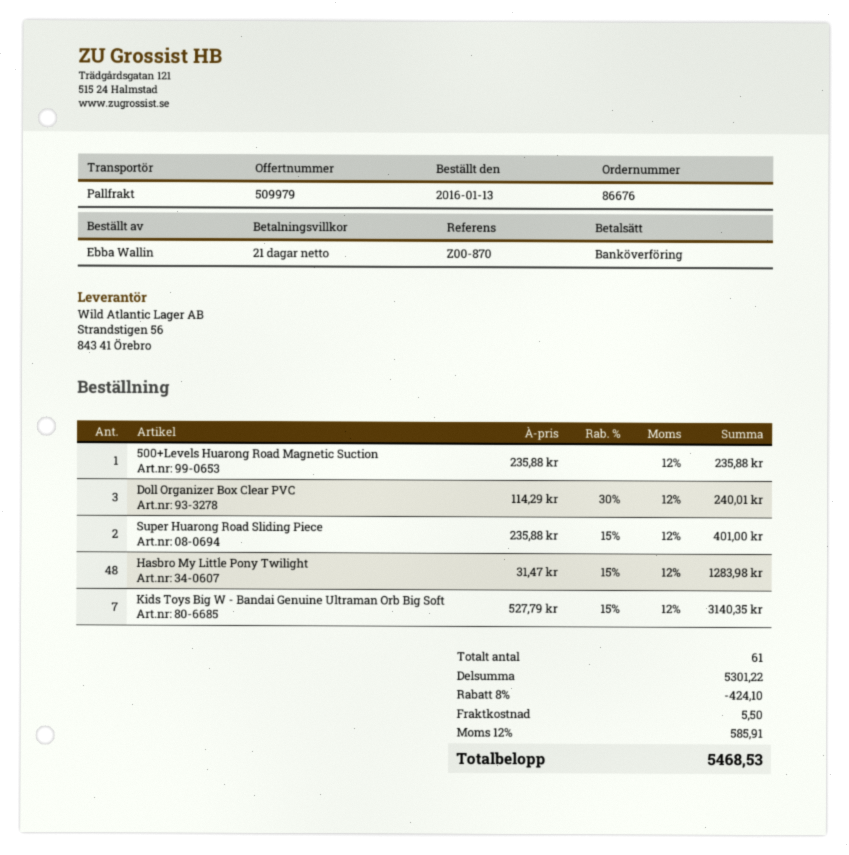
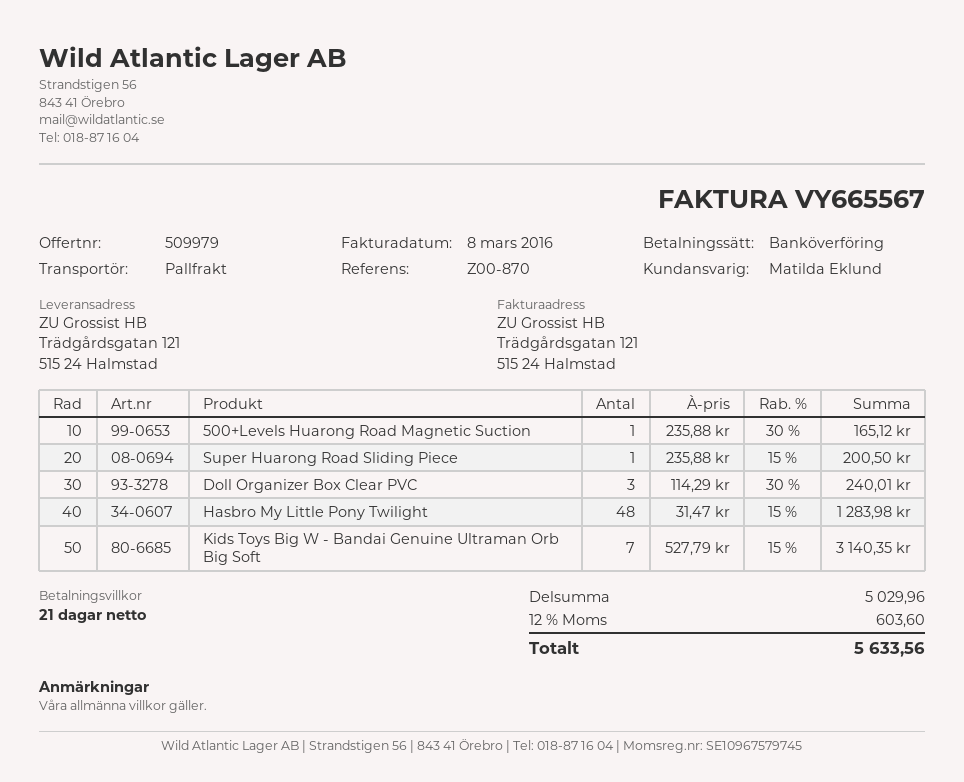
500+Levels Huarong Road Magnetic Suction: 1 x 235.88 = 235.88 -> 1 x 235.88 - 30% = 165.12
Super Huarong Road Sliding Piece: 2 x 235.88 - 15% = 401.00 -> 1 x 235.88 - 15% = 200.50
subtotal: 5301.22 -> 5029.96
discount: 8% = 424.10 -> none
shipping: 5.50 -> none
tax: 12% = 585.91 -> 12% = 603.60
total: 5468.53 -> 5633.56

